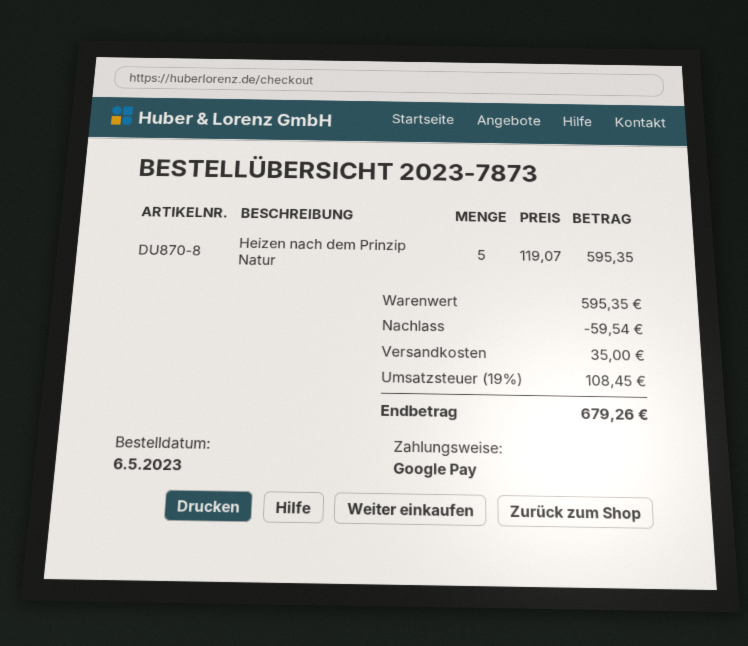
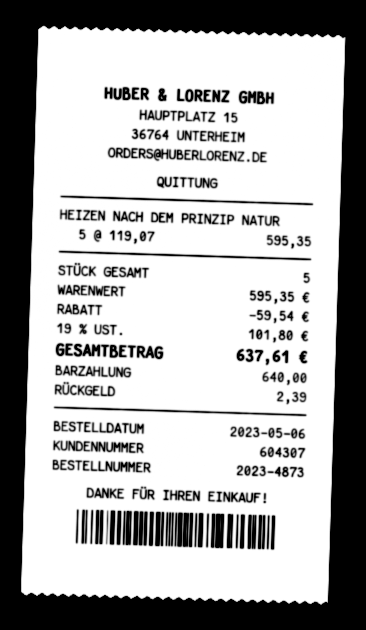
order number: 2023-7873 -> 2023-4873
payment method: Google Pay -> cash
shipping: 35.00 -> none
tax: 19% = 108.45 -> 19% = 101.80
total: 679.26 -> 637.61

